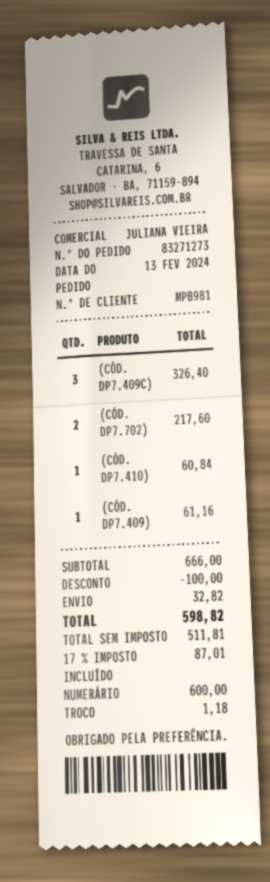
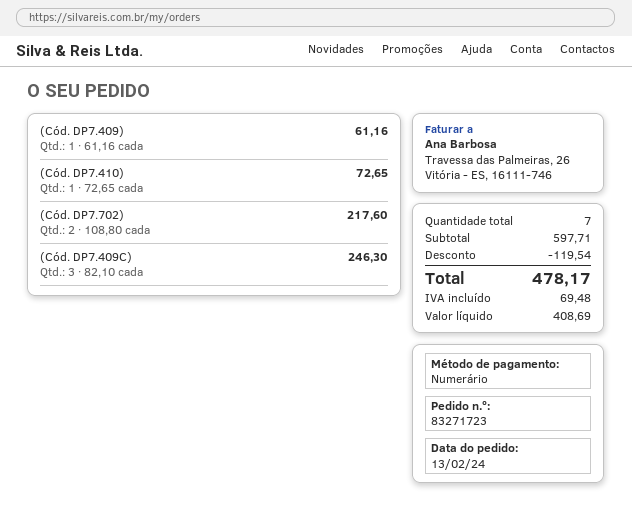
order number: 83271273 -> 83271723
(CÓD. DP7.409C): 3 for 326.40 -> 3 for 246.30
(CÓD. DP7.410): 1 for 60.84 -> 1 for 72.65
subtotal: 666.00 -> 597.71
discount: 100.00 -> 119.54
shipping: 32.82 -> none
net: 511.81 -> 408.69
tax: 87.01 -> 69.48
total: 598.82 -> 478.17

